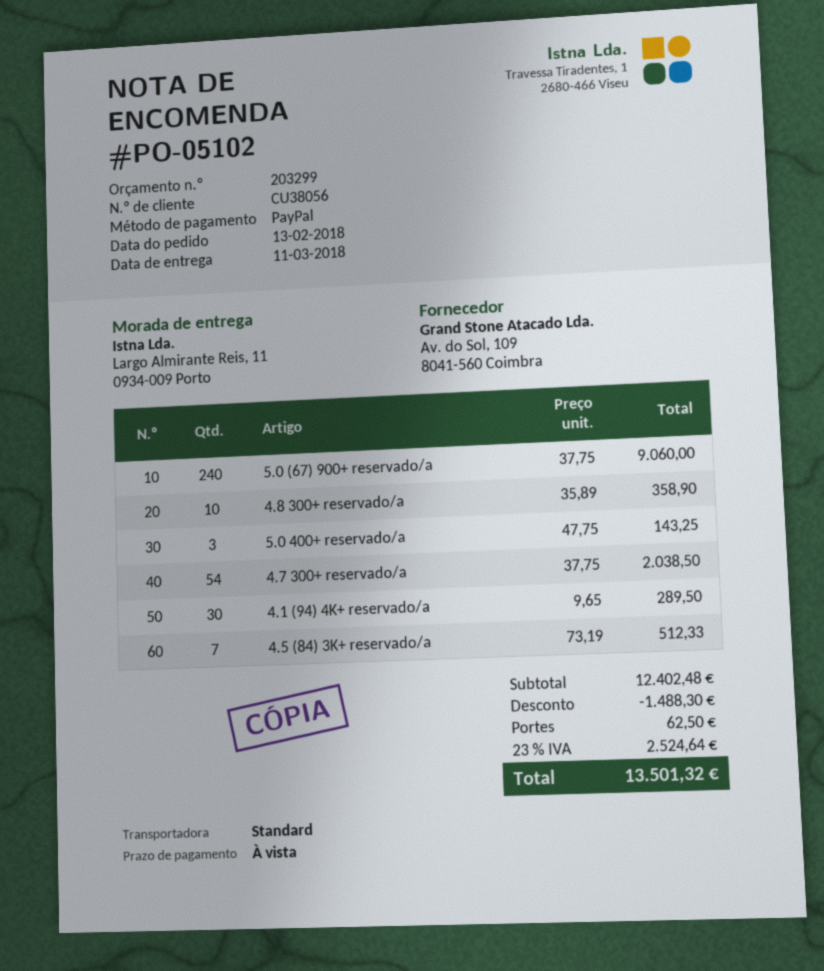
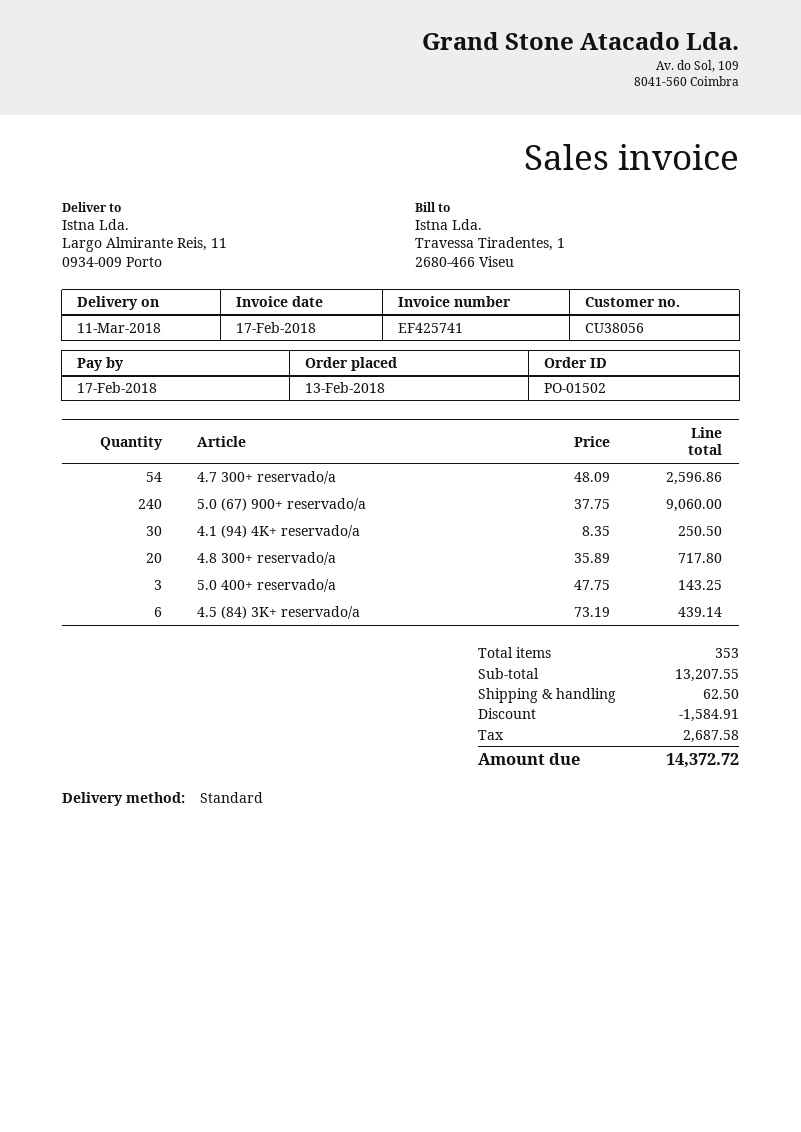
order number: PO-05102 -> PO-01502
4.8 300+ reservado/a: 10 x 35.89 = 358.90 -> 20 x 35.89 = 717.80
4.7 300+ reservado/a: 54 x 37.75 = 2038.50 -> 54 x 48.09 = 2596.86
4.1 (94) 4K+ reservado/a: 30 x 9.65 = 289.50 -> 30 x 8.35 = 250.50
4.5 (84) 3K+ reservado/a: 7 x 73.19 = 512.33 -> 6 x 73.19 = 439.14
subtotal: 12402.48 -> 13207.55
discount: 1488.30 -> 1584.91
tax: 2524.64 -> 2687.58
total: 13501.32 -> 14372.72

